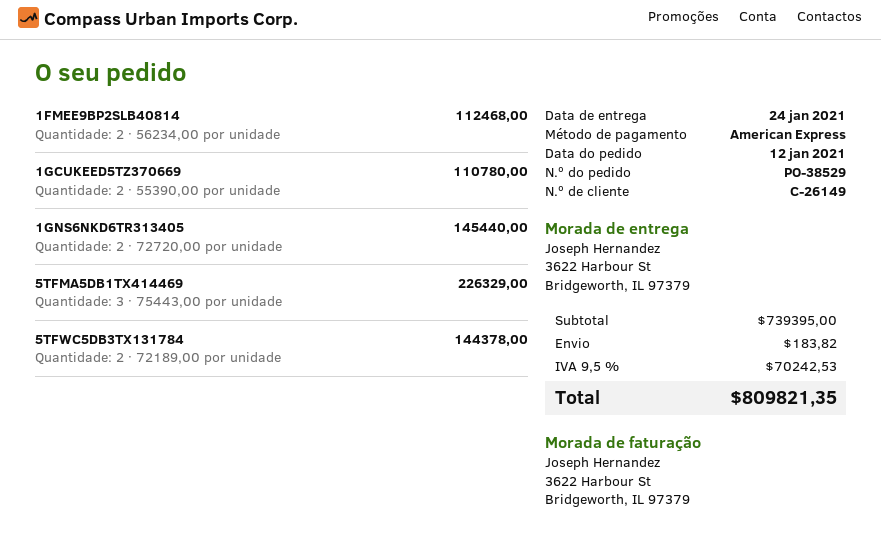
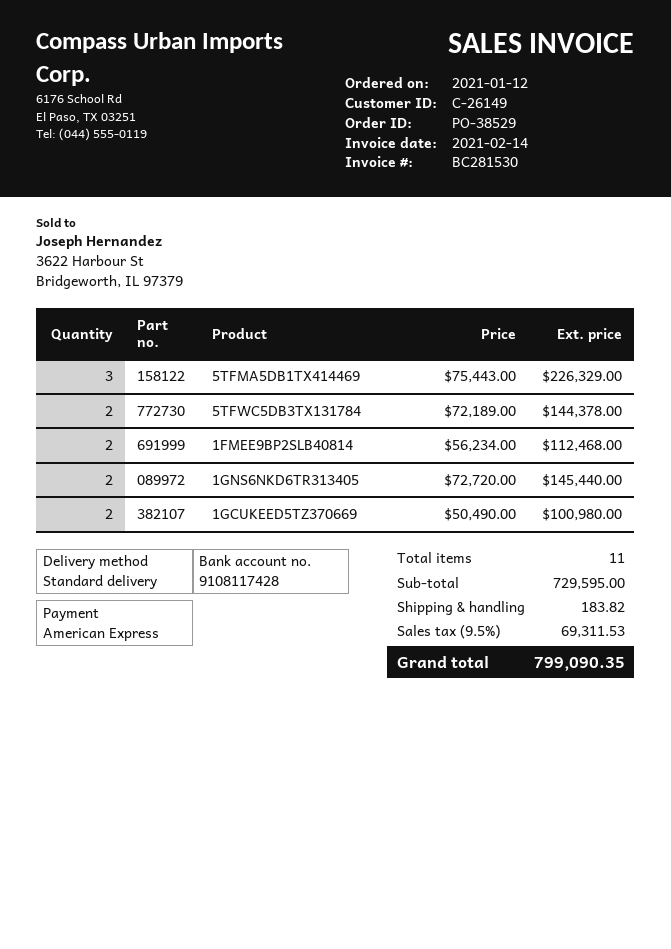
1GCUKEED5TZ370669: 2 x 55390.00 = 110780.00 -> 2 x 50490.00 = 100980.00
subtotal: 739395.00 -> 729595.00
tax: 9.5% = 70242.53 -> 9.5% = 69311.53
total: 809821.35 -> 799090.35

